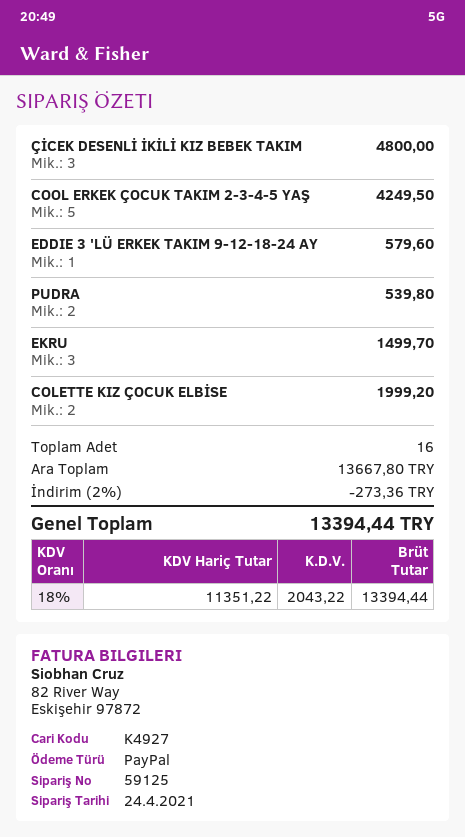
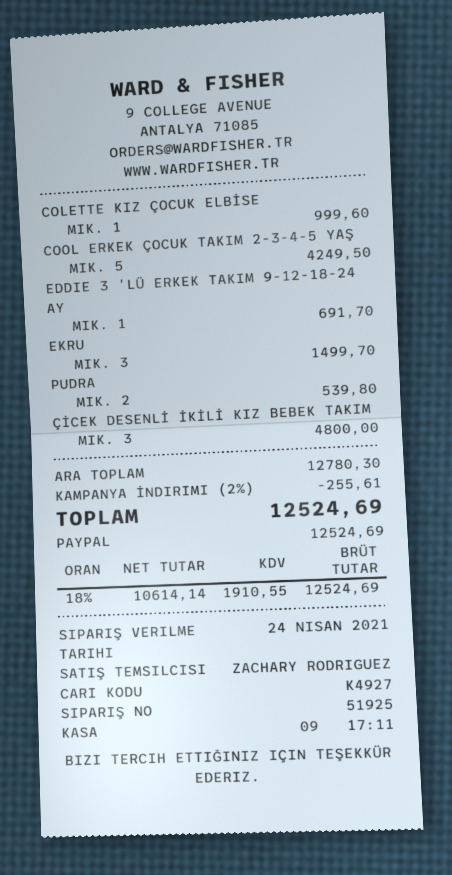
order number: 59125 -> 51925
EDDIE 3 'LÜ ERKEK TAKIM 9-12-18-24 AY: 1 for 579.60 -> 1 for 691.70
COLETTE KIZ ÇOCUK ELBİSE: 2 for 1999.20 -> 1 for 999.60
subtotal: 13667.80 -> 12780.30
discount: 2% = 273.36 -> 2% = 255.61
net: 11351.22 -> 10614.14
tax: 18% = 2043.22 -> 18% = 1910.55
total: 13394.44 -> 12524.69

